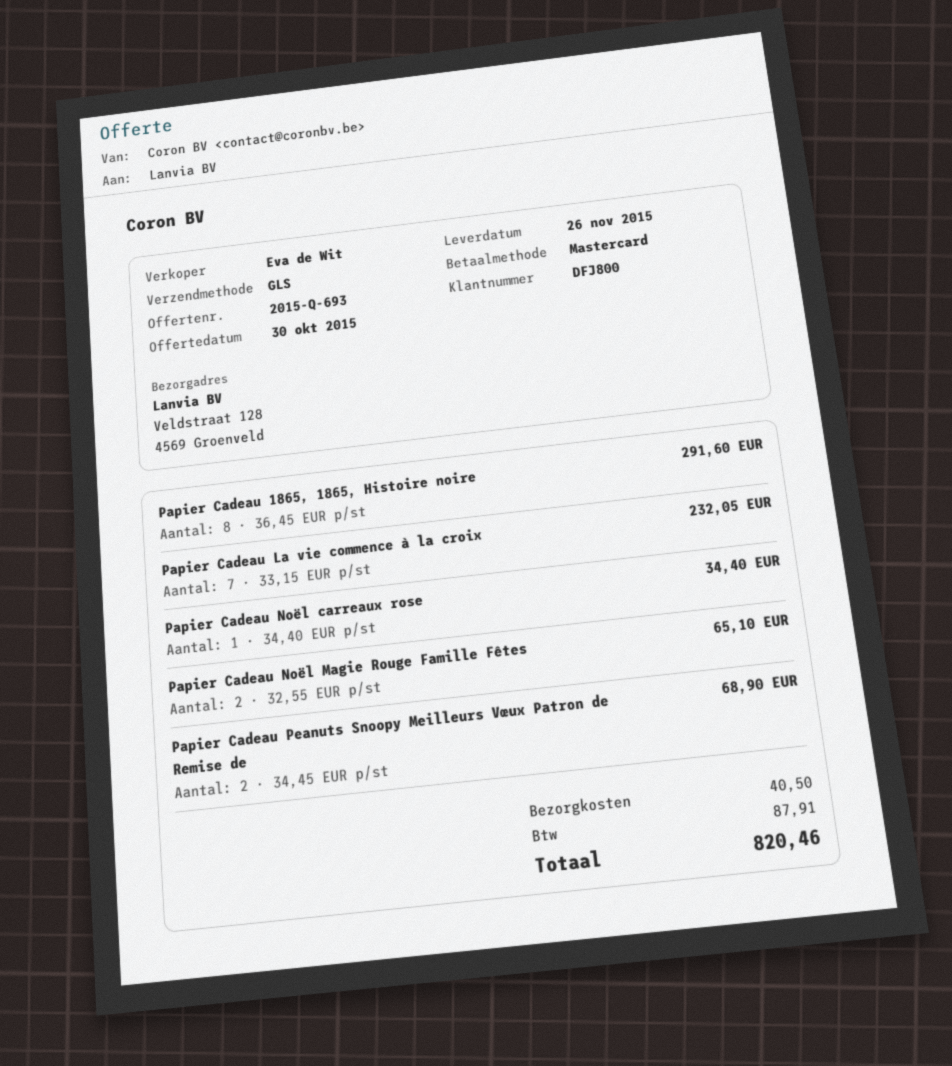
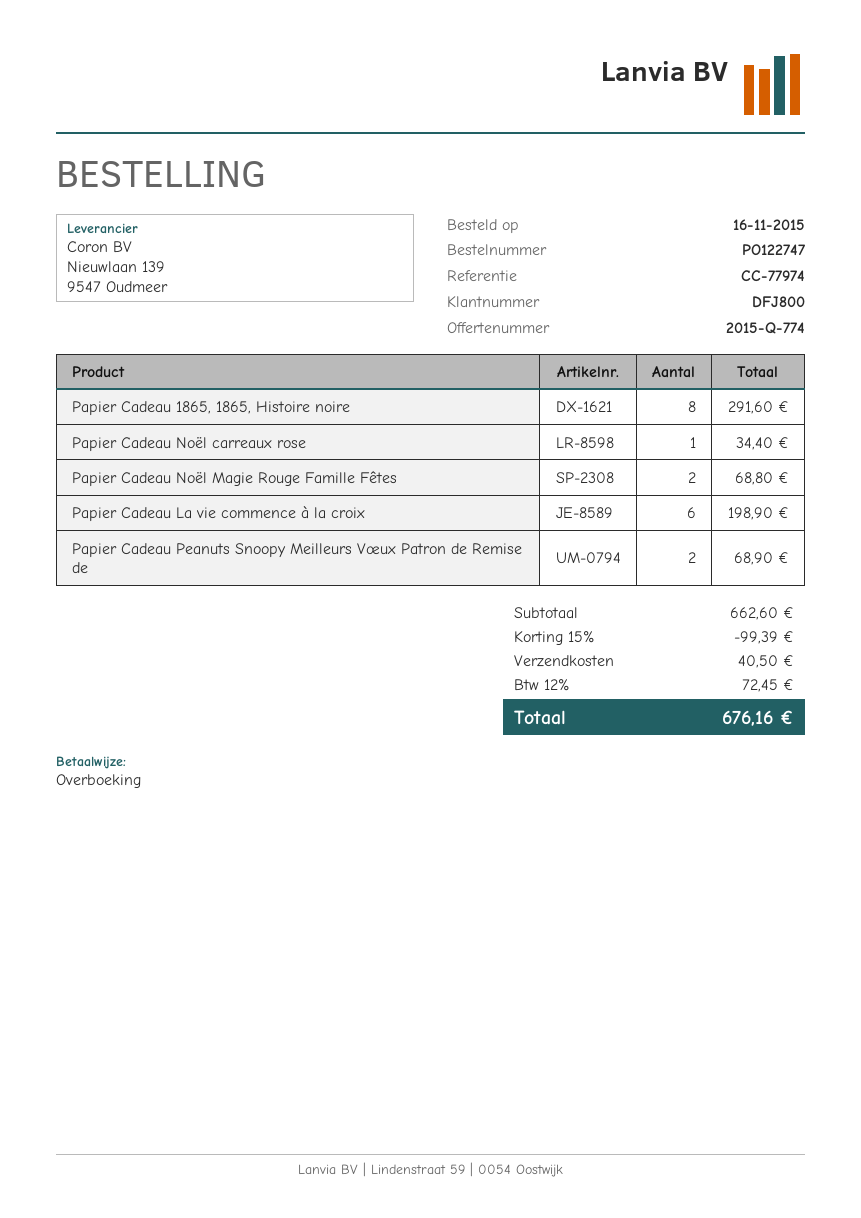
quote number: 2015-Q-693 -> 2015-Q-774
payment method: Mastercard -> bank transfer
Papier Cadeau La vie commence à la croix: 7 for 232.05 -> 6 for 198.90
Papier Cadeau Noël Magie Rouge Famille Fêtes: 2 for 65.10 -> 2 for 68.80
discount: none -> 15% = 99.39
tax: 87.91 -> 72.45
total: 820.46 -> 676.16

